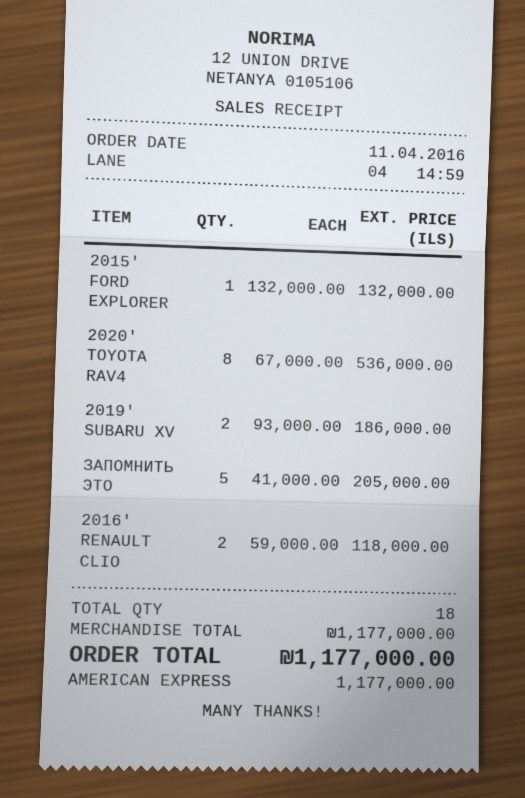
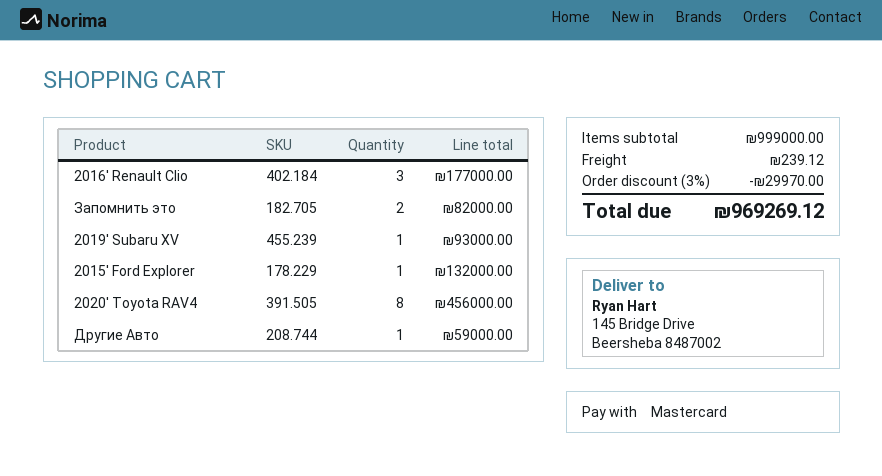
payment method: American Express -> Mastercard
2020' TOYOTA RAV4: 8 for 536000.00 -> 8 for 456000.00
2019' SUBARU XV: 2 for 186000.00 -> 1 for 93000.00
ЗАПОМНИТЬ ЭТО: 5 for 205000.00 -> 2 for 82000.00
2016' RENAULT CLIO: 2 for 118000.00 -> 3 for 177000.00
Другие Авто: none -> 1 for 59000.00
subtotal: 1177000.00 -> 999000.00
discount: none -> 3% = 29970.00
shipping: none -> 239.12
total: 1177000.00 -> 969269.12

